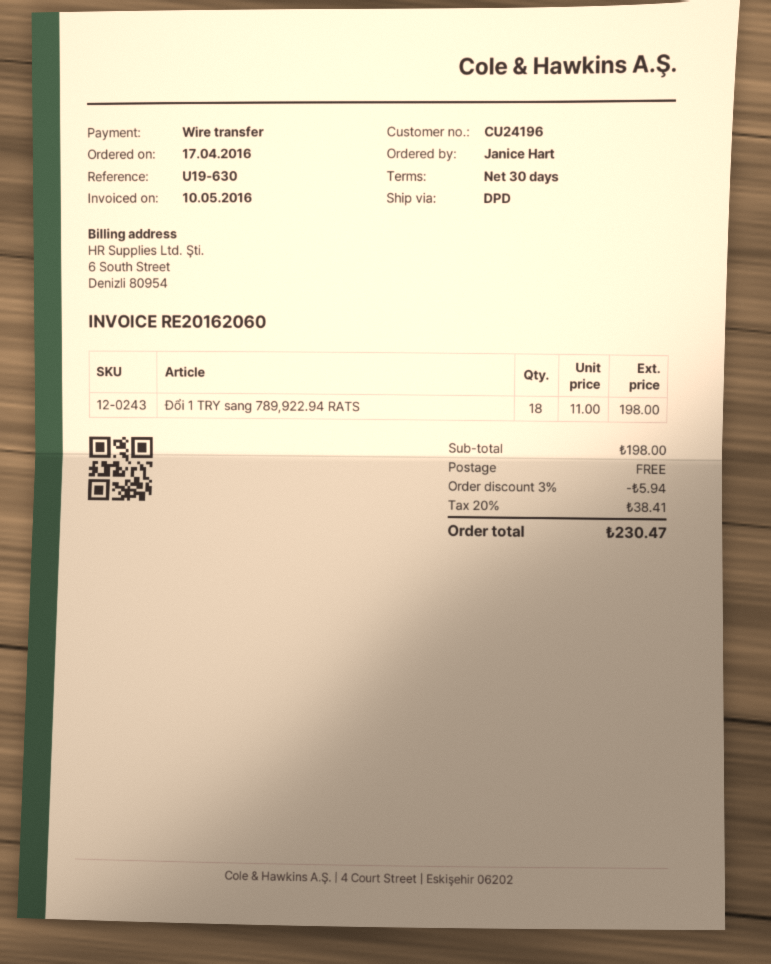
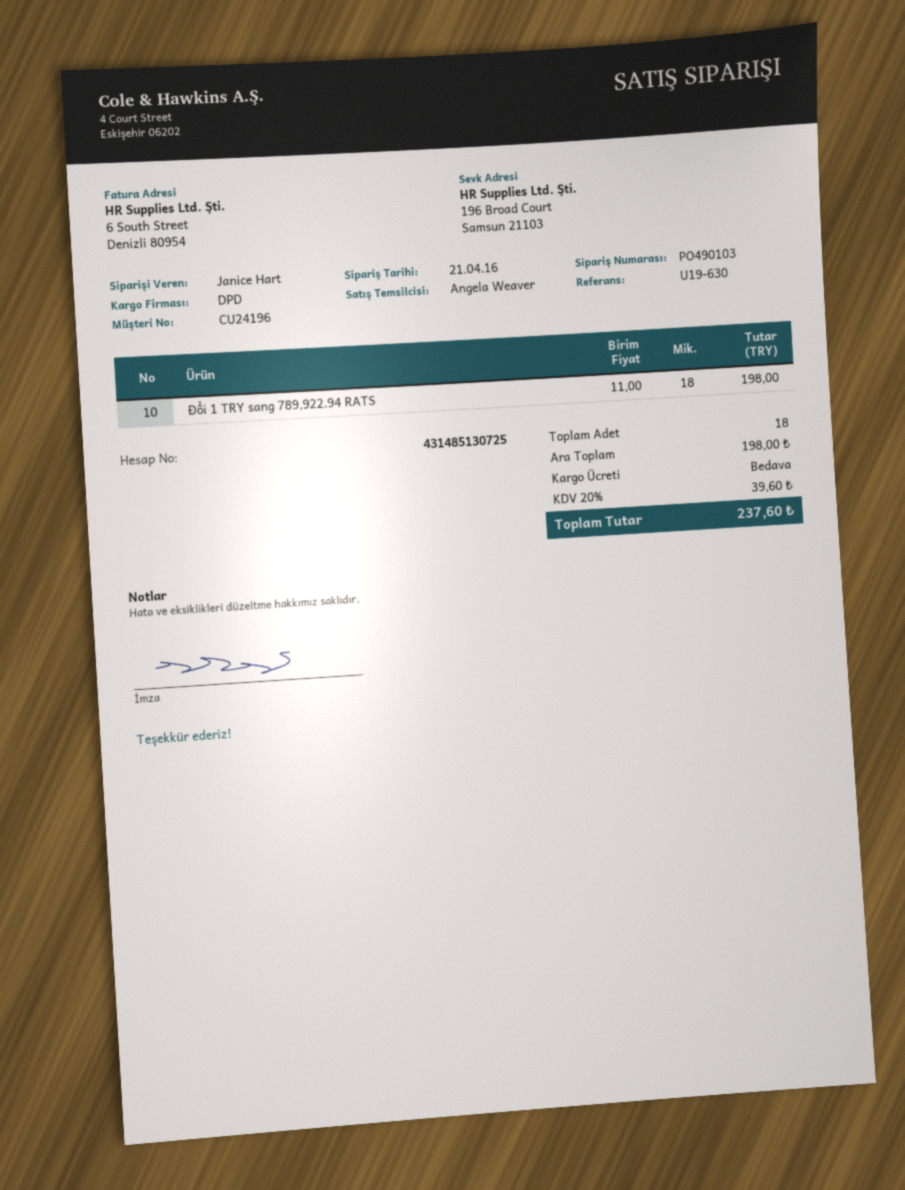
order date: 2016-04-17 -> 2016-04-21
discount: 3% = 5.94 -> none
tax: 20% = 38.41 -> 20% = 39.60
total: 230.47 -> 237.60

